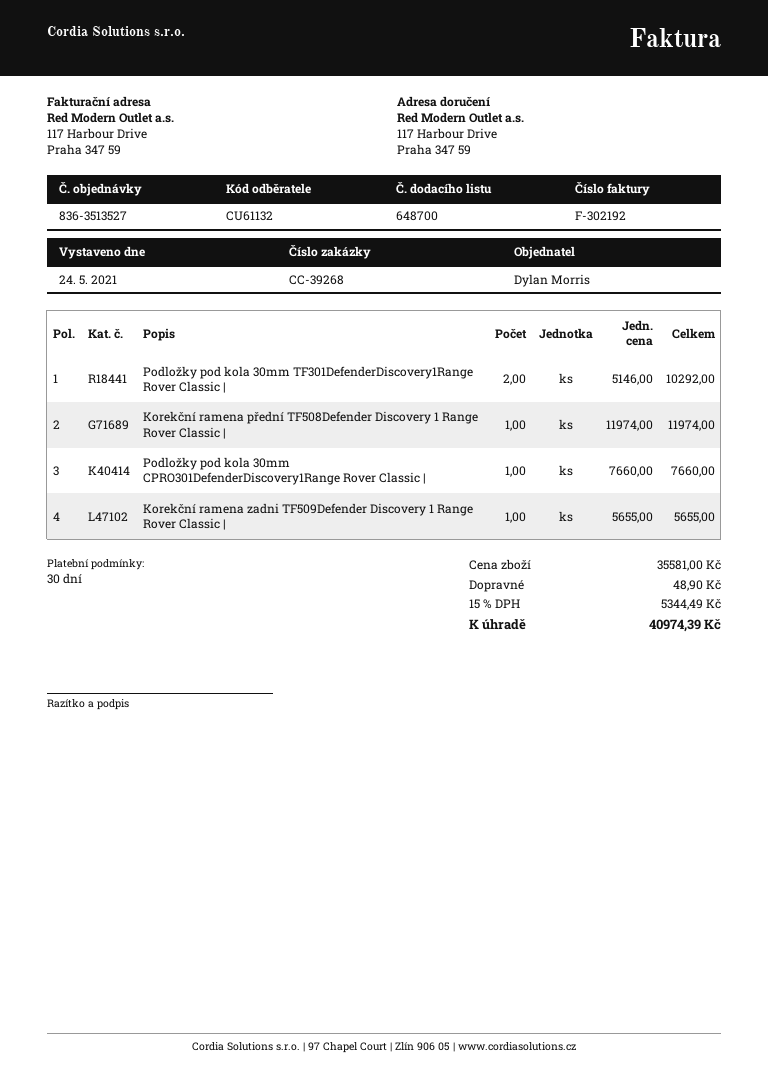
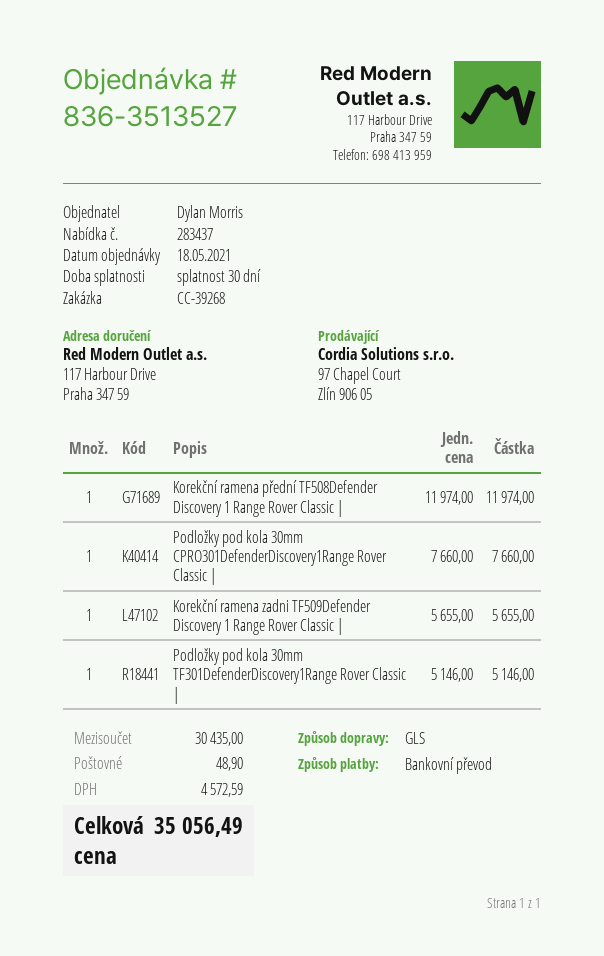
Podložky pod kola 30mm TF301DefenderDiscovery1Range Rover Classic |: 2 x 5146.00 = 10292.00 -> 1 x 5146.00 = 5146.00
subtotal: 35581.00 -> 30435.00
tax: 5344.49 -> 4572.59
total: 40974.39 -> 35056.49

